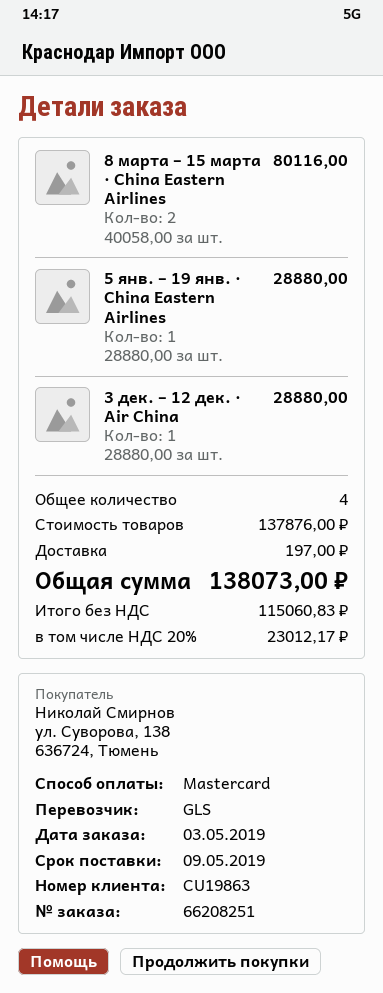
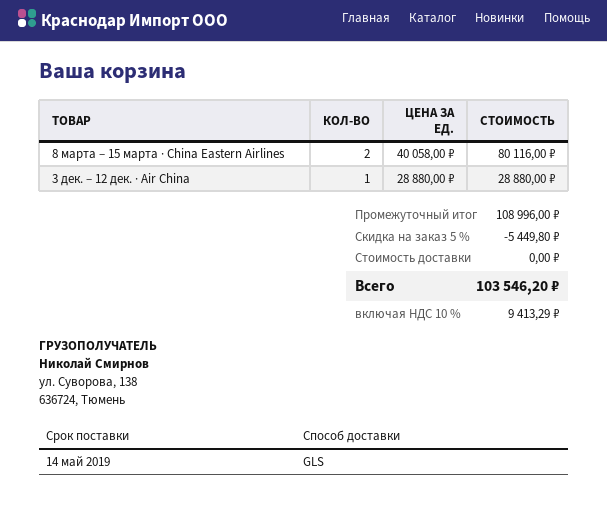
delivery date: 2019-05-09 -> 2019-05-14
5 янв. – 19 янв. · China Eastern Airlines: 1 x 28880.00 = 28880.00 -> none
subtotal: 137876.00 -> 108996.00
discount: none -> 5% = 5449.80
shipping: 197.00 -> 0.00
tax: 20% = 23012.17 -> 10% = 9413.29
total: 138073.00 -> 103546.20

